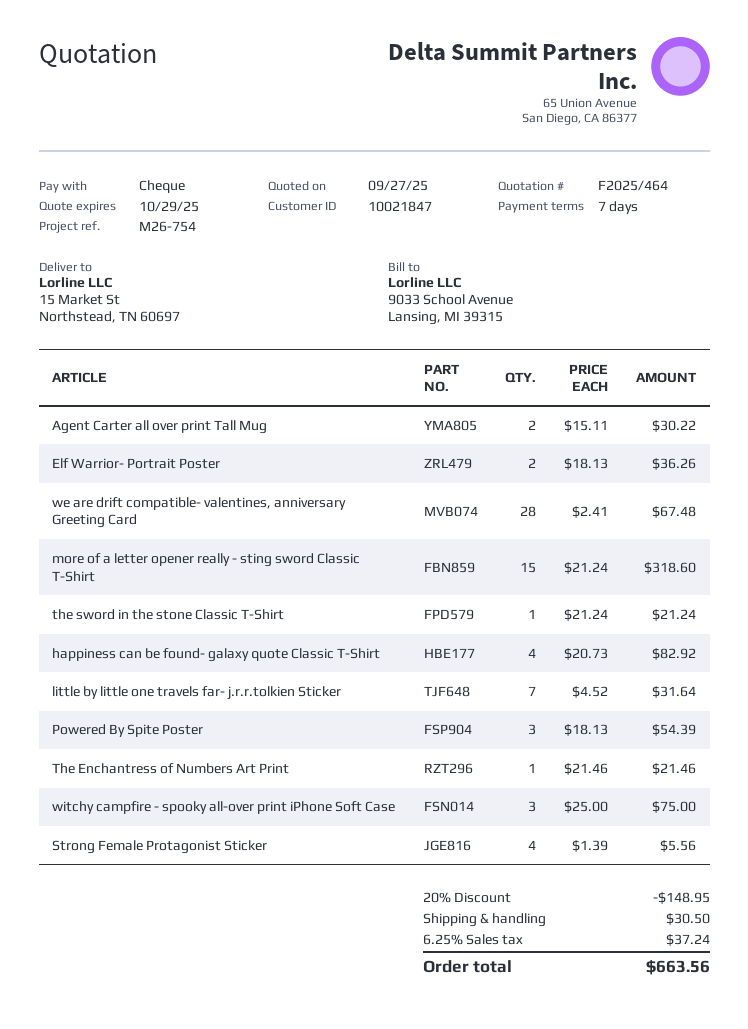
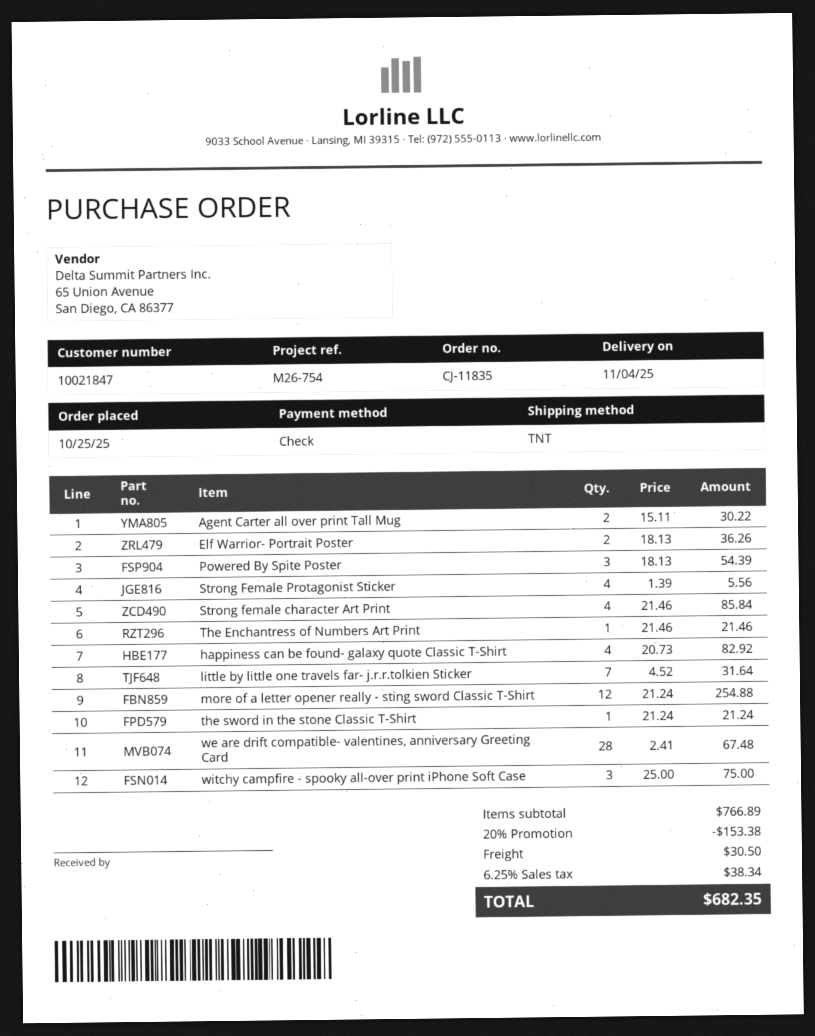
more of a letter opener really - sting sword Classic T-Shirt: 15 x 21.24 = 318.60 -> 12 x 21.24 = 254.88
Strong female character Art Print: none -> 4 x 21.46 = 85.84
discount: 20% = 148.95 -> 20% = 153.38
tax: 6.25% = 37.24 -> 6.25% = 38.34
total: 663.56 -> 682.35

